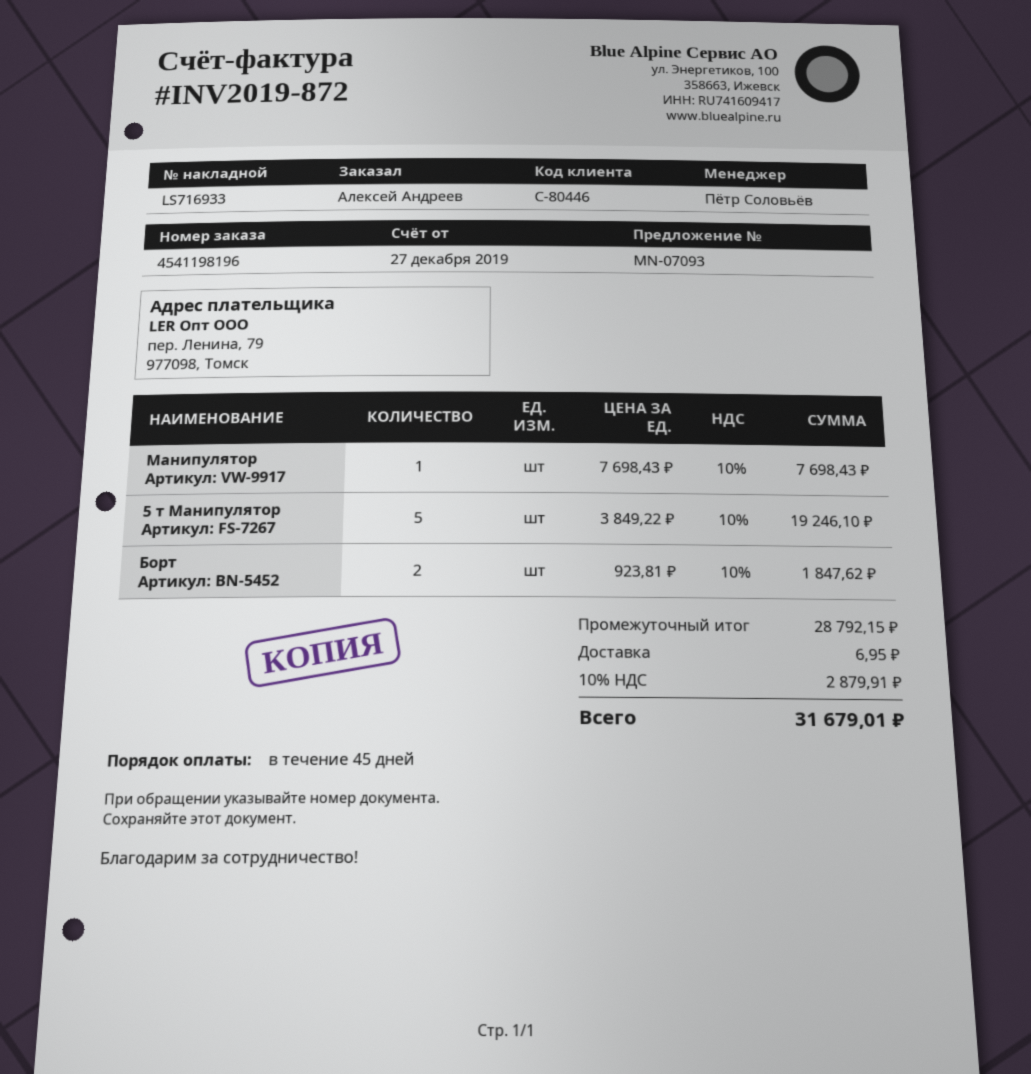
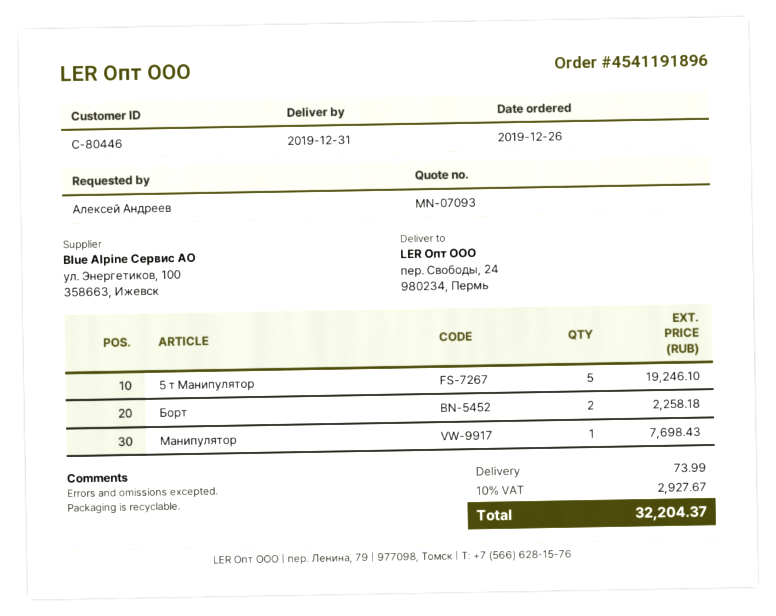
order number: 4541198196 -> 4541191896
Борт: 2 for 1847.62 -> 2 for 2258.18
shipping: 6.95 -> 73.99
tax: 10% = 2879.91 -> 10% = 2927.67
total: 31679.01 -> 32204.37

